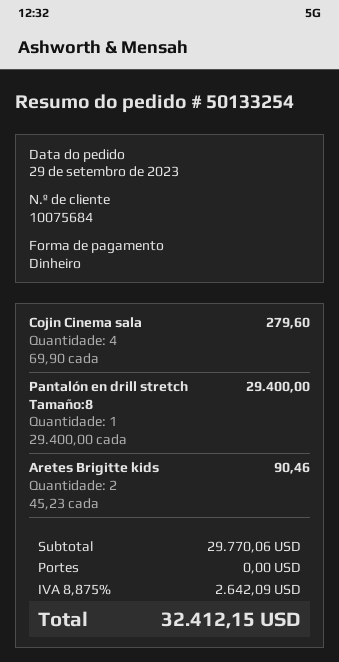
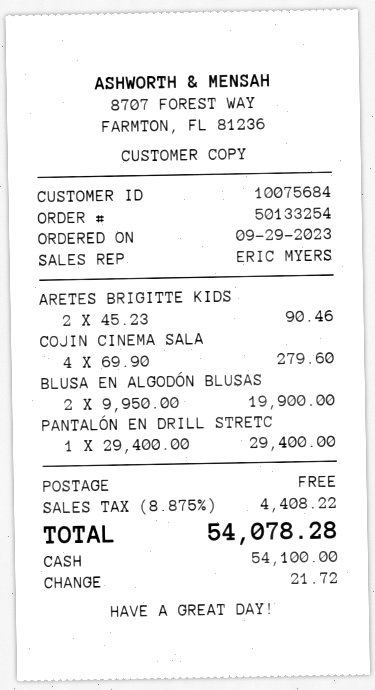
BLUSA EN ALGODÓN BLUSAS: none -> 2 x 9950.00 = 19900.00
tax: 8.875% = 2642.09 -> 8.875% = 4408.22
total: 32412.15 -> 54078.28

